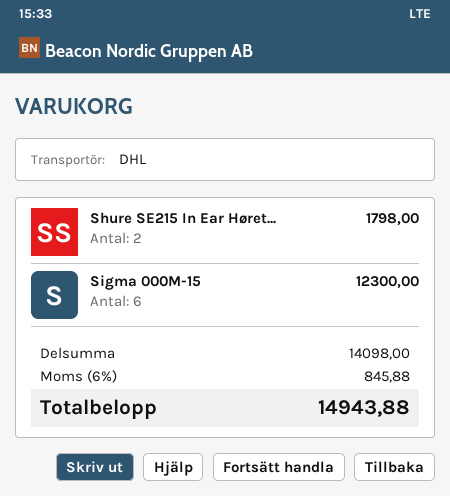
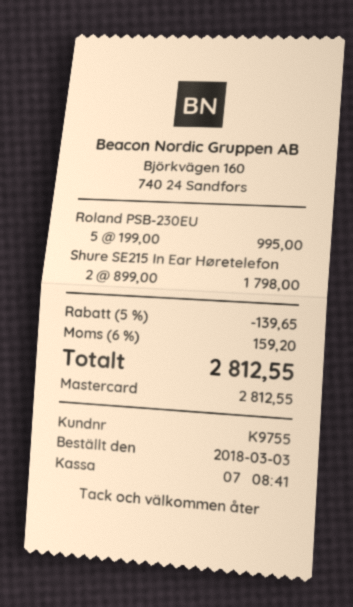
Sigma 000M-15: 6 for 12300.00 -> none
Roland PSB-230EU: none -> 5 for 995.00
discount: none -> 5% = 139.65
tax: 6% = 845.88 -> 6% = 159.20
total: 14943.88 -> 2812.55

